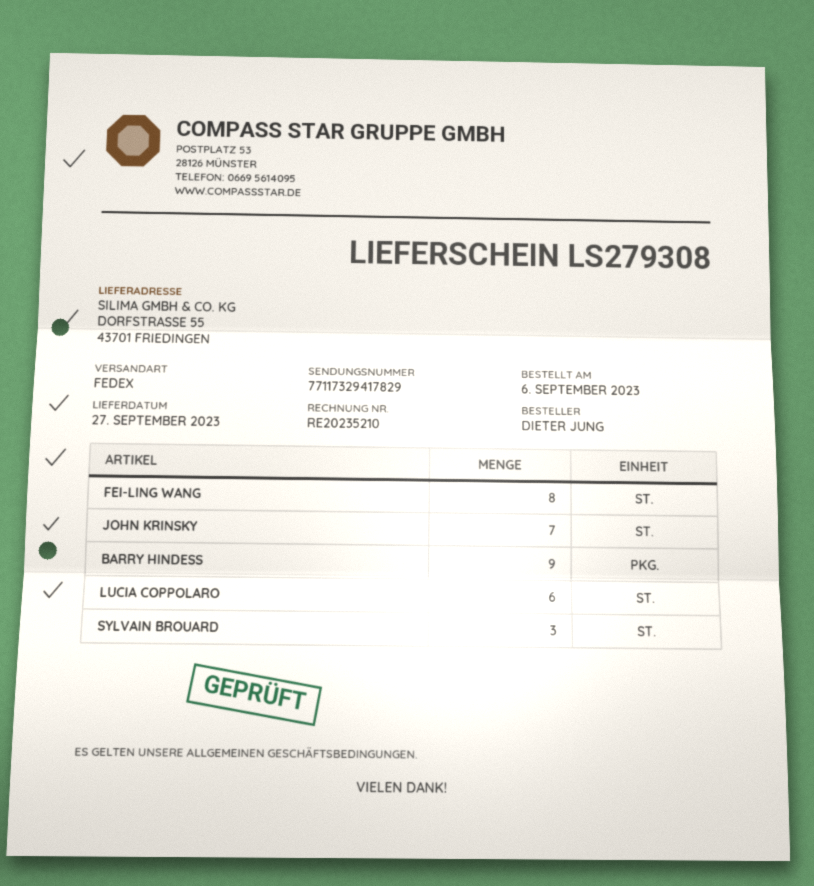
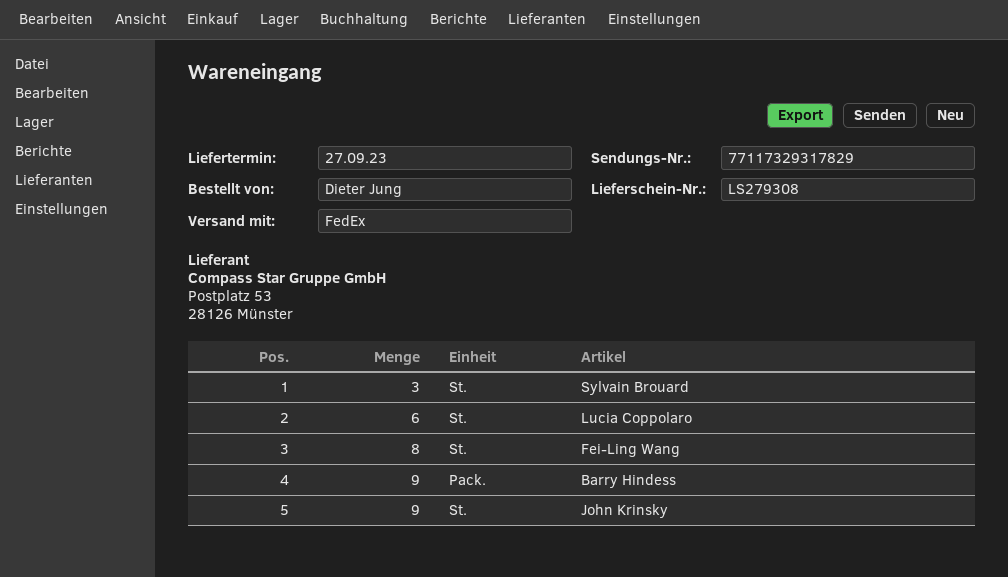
tracking number: 77117329417829 -> 77117329317829
JOHN KRINSKY: 7 -> 9

